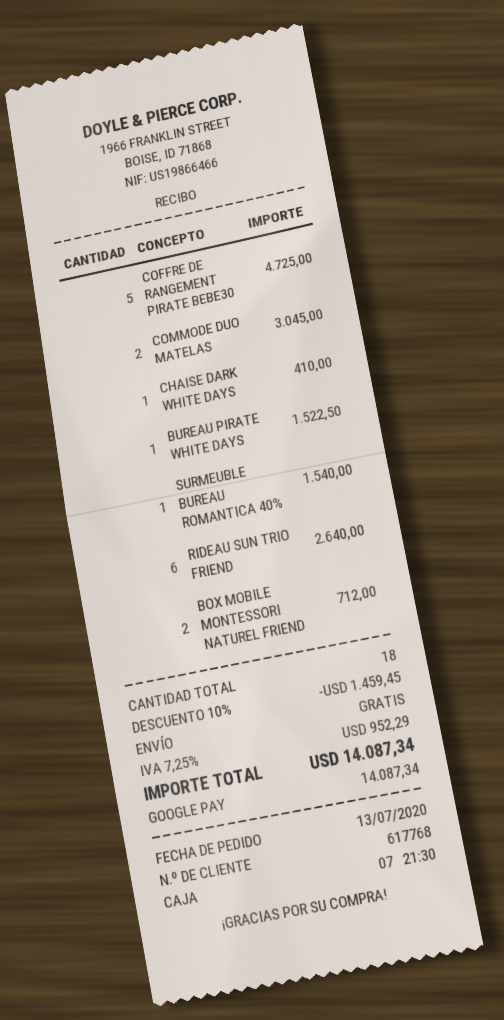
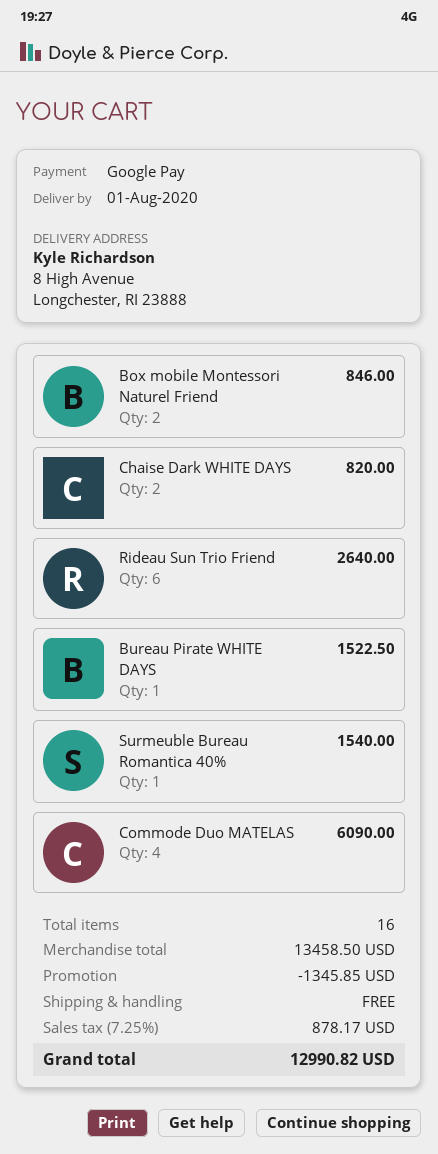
COFFRE DE RANGEMENT PIRATE BEBE30: 5 for 4725.00 -> none
COMMODE DUO MATELAS: 2 for 3045.00 -> 4 for 6090.00
CHAISE DARK WHITE DAYS: 1 for 410.00 -> 2 for 820.00
BOX MOBILE MONTESSORI NATUREL FRIEND: 2 for 712.00 -> 2 for 846.00
total quantity: 18 -> 16
discount: 1459.45 -> 1345.85
tax: 7.25% = 952.29 -> 7.25% = 878.17
total: 14087.34 -> 12990.82

